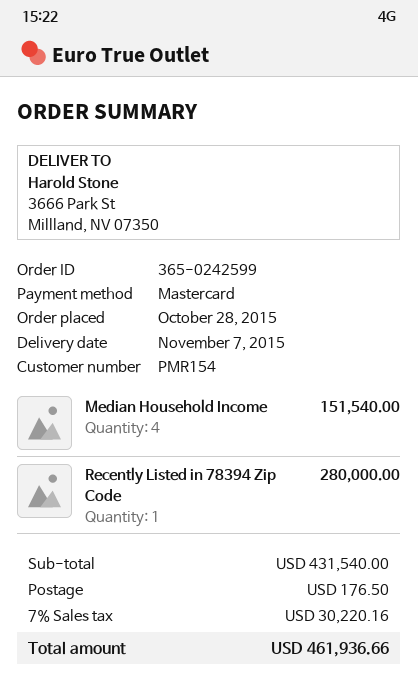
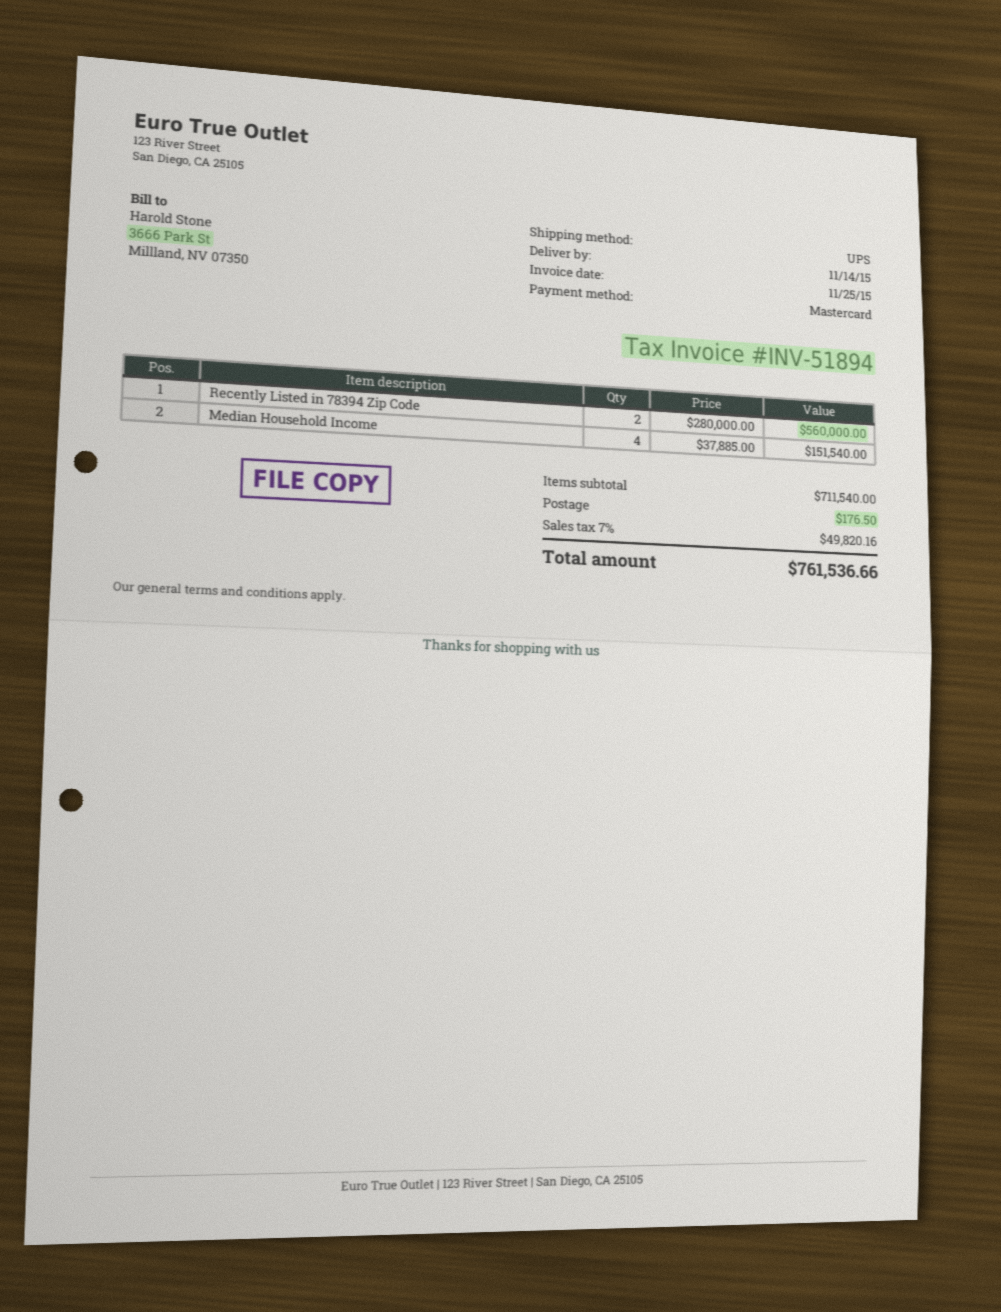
delivery date: 2015-11-07 -> 2015-11-14
Recently Listed in 78394 Zip Code: 1 for 280000.00 -> 2 for 560000.00
subtotal: 431540.00 -> 711540.00
tax: 7% = 30220.16 -> 7% = 49820.16
total: 461936.66 -> 761536.66

